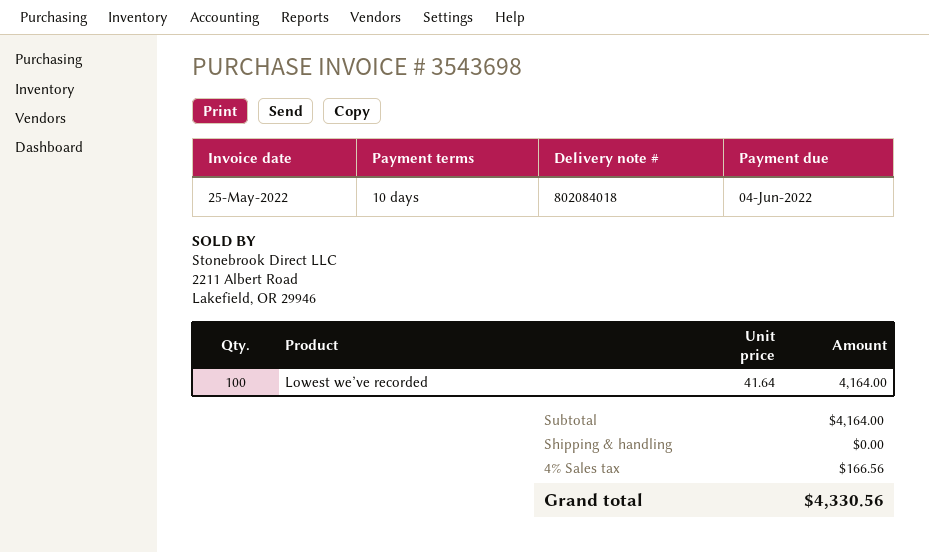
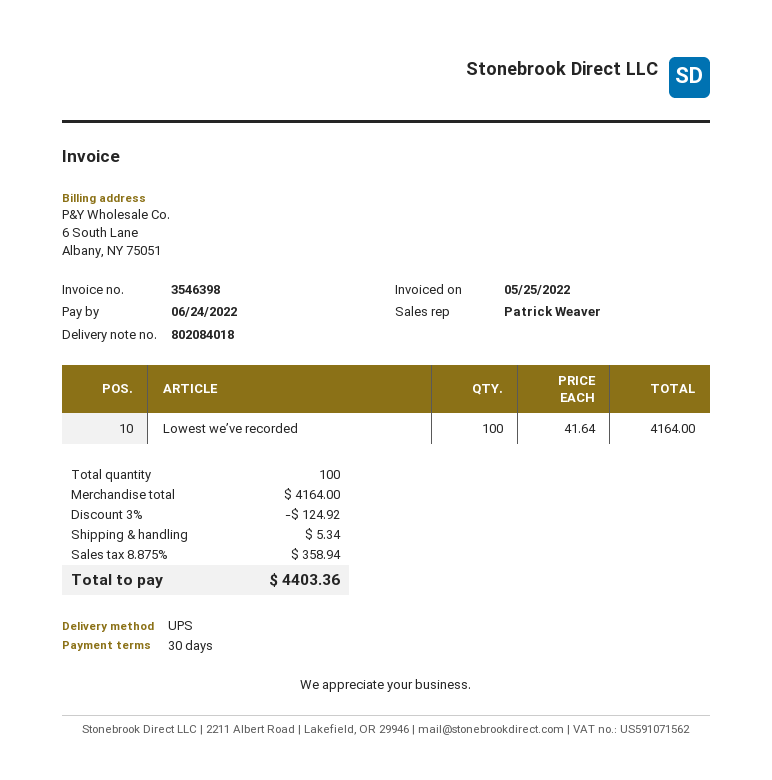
invoice number: 3543698 -> 3546398
payment terms: 10 days -> 30 days
due date: 2022-06-04 -> 2022-06-24
discount: none -> 3% = 124.92
shipping: 0.00 -> 5.34
tax: 4% = 166.56 -> 8.875% = 358.94
total: 4330.56 -> 4403.36

